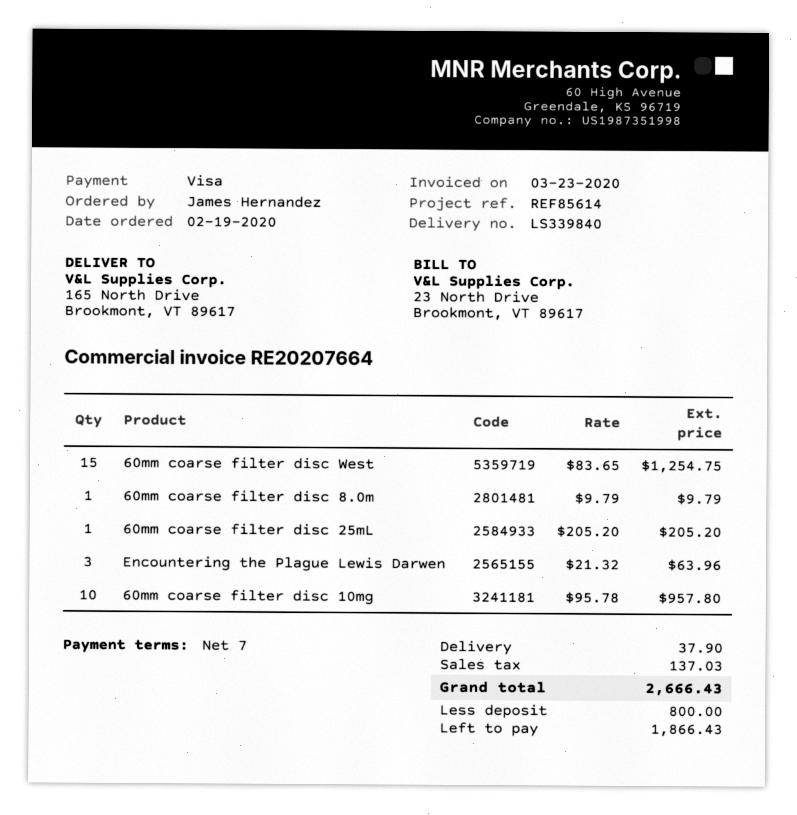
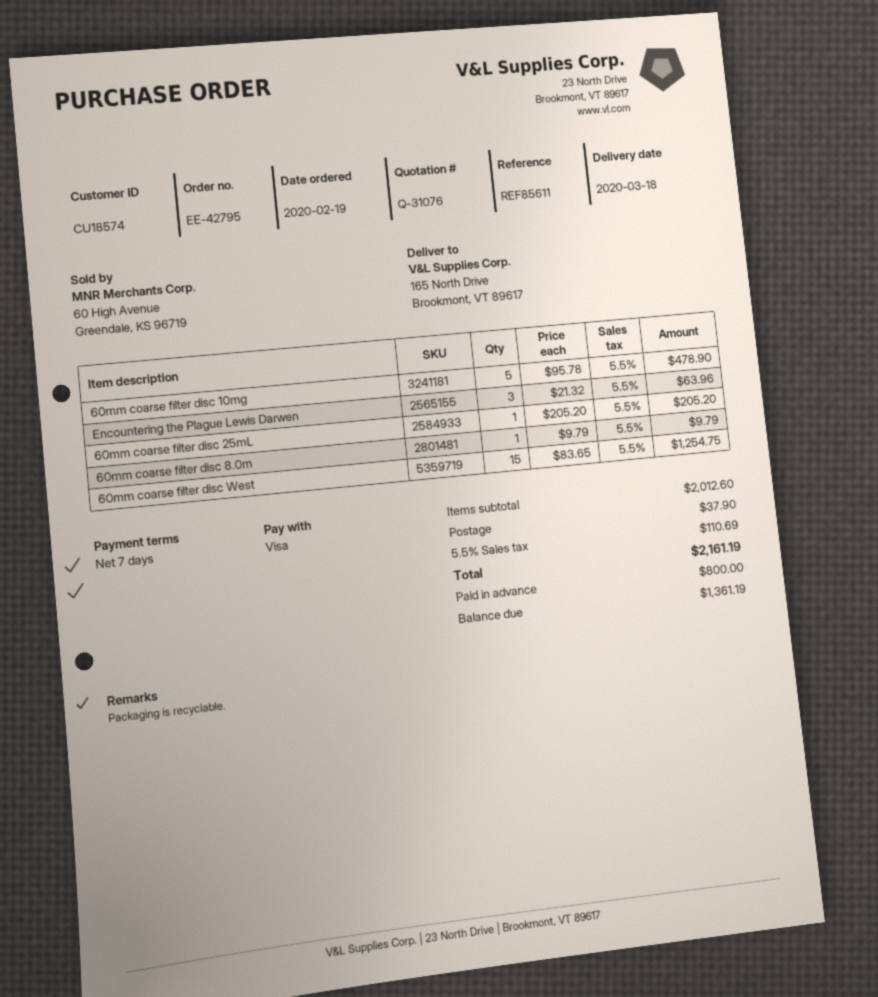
reference: REF85614 -> REF85611
60mm coarse filter disc 10mg: 10 x 95.78 = 957.80 -> 5 x 95.78 = 478.90
tax: 137.03 -> 110.69
total: 2666.43 -> 2161.19
balance: 1866.43 -> 1361.19

